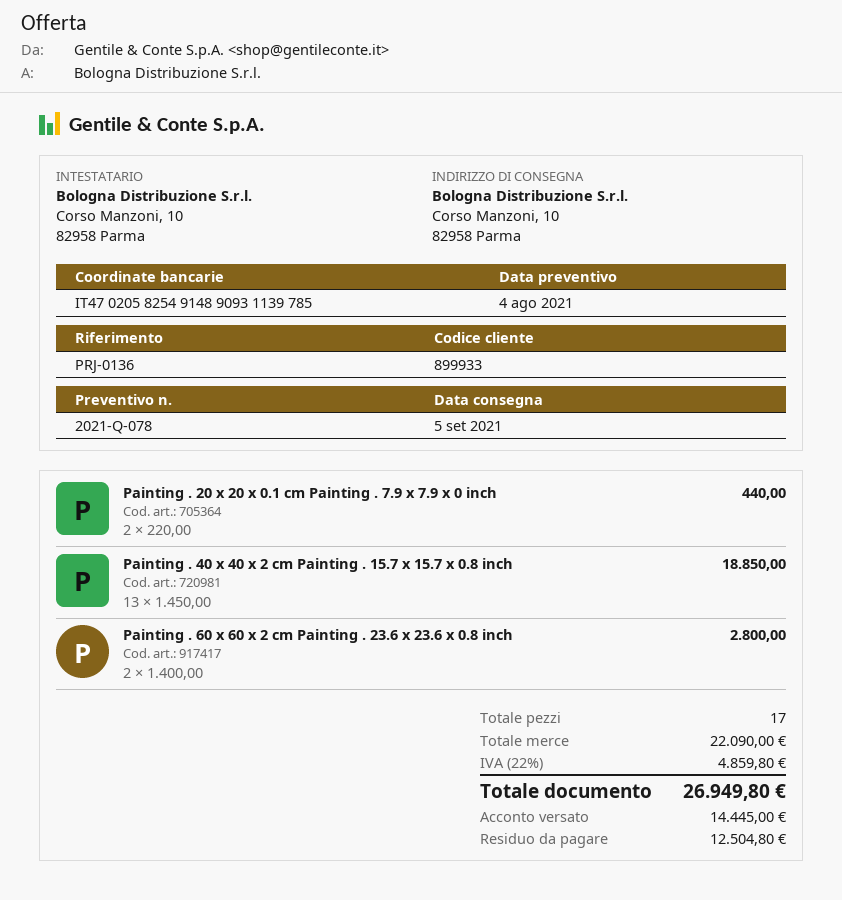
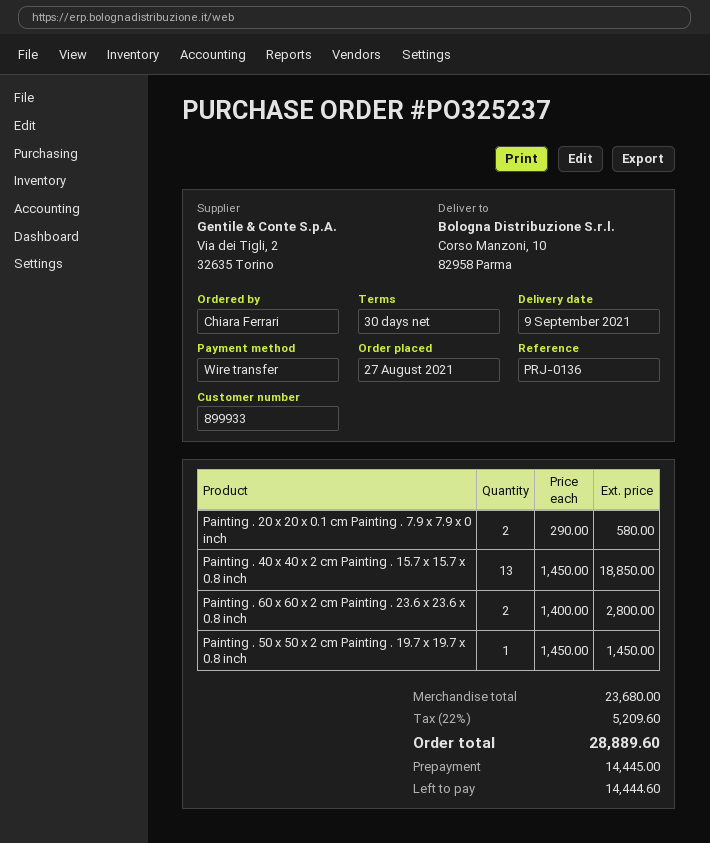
delivery date: 2021-09-05 -> 2021-09-09
Painting . 20 x 20 x 0.1 cm Painting . 7.9 x 7.9 x 0 inch: 2 x 220.00 = 440.00 -> 2 x 290.00 = 580.00
Painting . 50 x 50 x 2 cm Painting . 19.7 x 19.7 x 0.8 inch: none -> 1 x 1450.00 = 1450.00
subtotal: 22090.00 -> 23680.00
tax: 22% = 4859.80 -> 22% = 5209.60
total: 26949.80 -> 28889.60
balance: 12504.80 -> 14444.60

